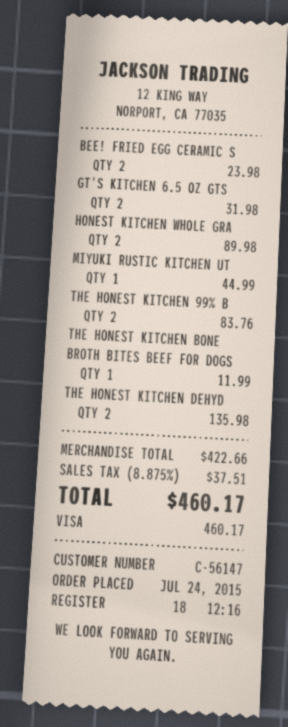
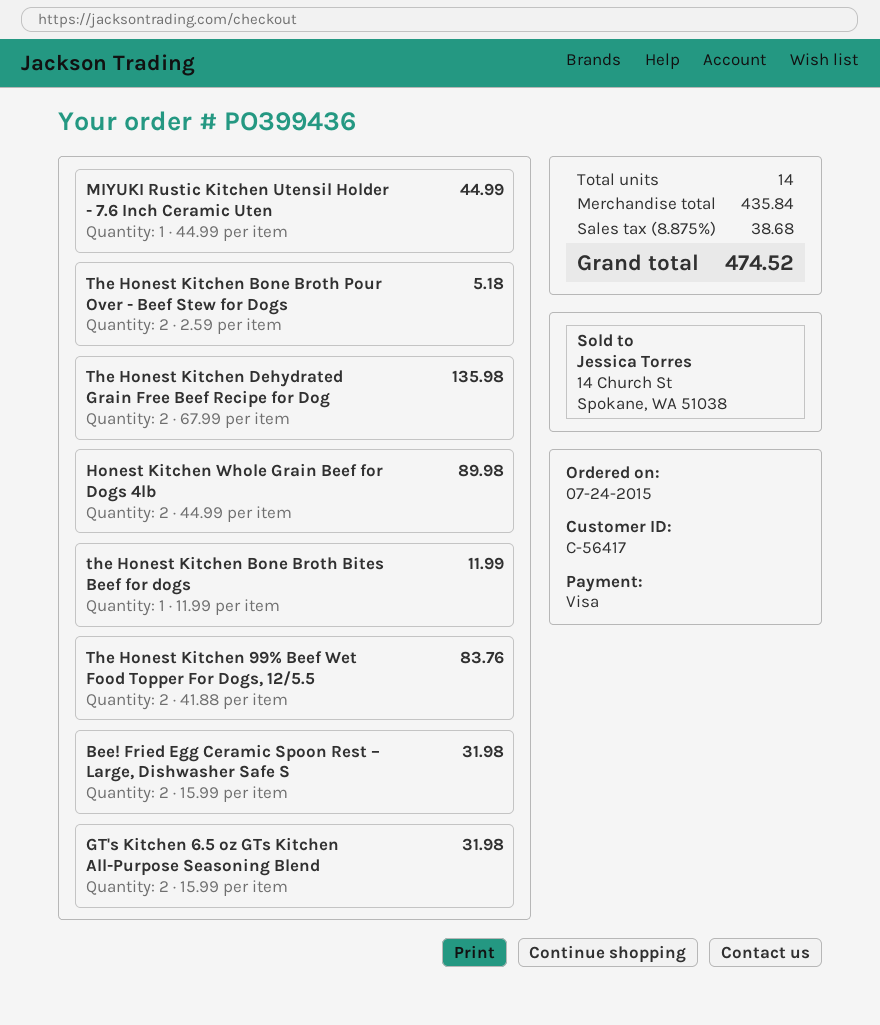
customer number: C-56147 -> C-56417
BEE! FRIED EGG CERAMIC S: 2 for 23.98 -> 2 for 31.98
The Honest Kitchen Bone Broth Pour Over - Beef Stew for Dogs: none -> 2 for 5.18
subtotal: 422.66 -> 435.84
tax: 8.875% = 37.51 -> 8.875% = 38.68
total: 460.17 -> 474.52

